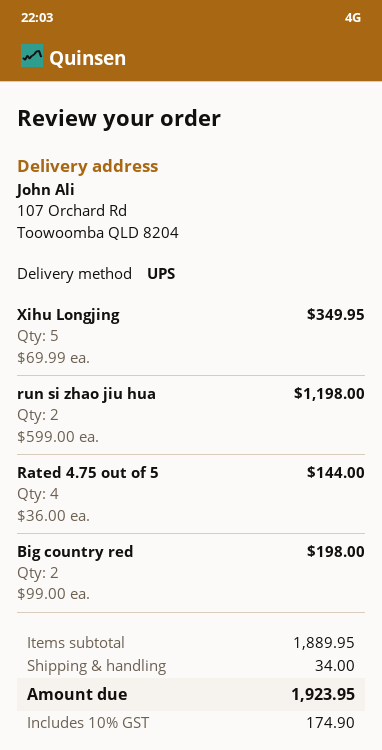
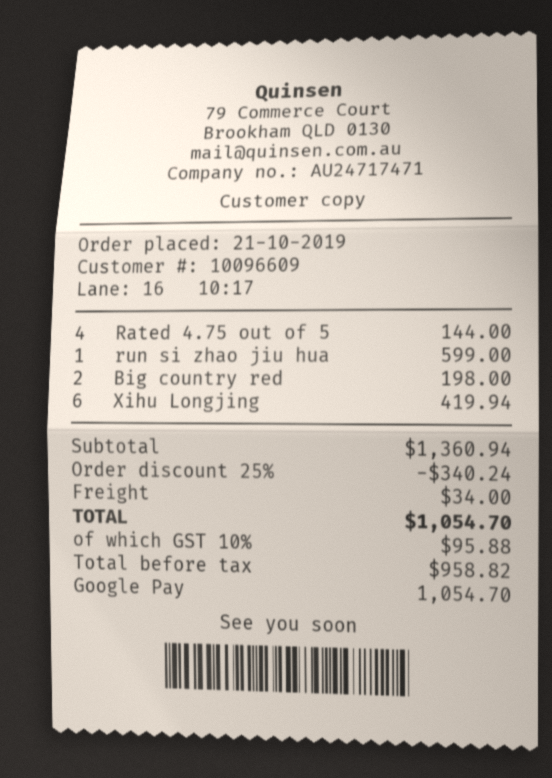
Xihu Longjing: 5 for 349.95 -> 6 for 419.94
run si zhao jiu hua: 2 for 1198.00 -> 1 for 599.00
subtotal: 1889.95 -> 1360.94
discount: none -> 25% = 340.24
tax: 10% = 174.90 -> 10% = 95.88
total: 1923.95 -> 1054.70

